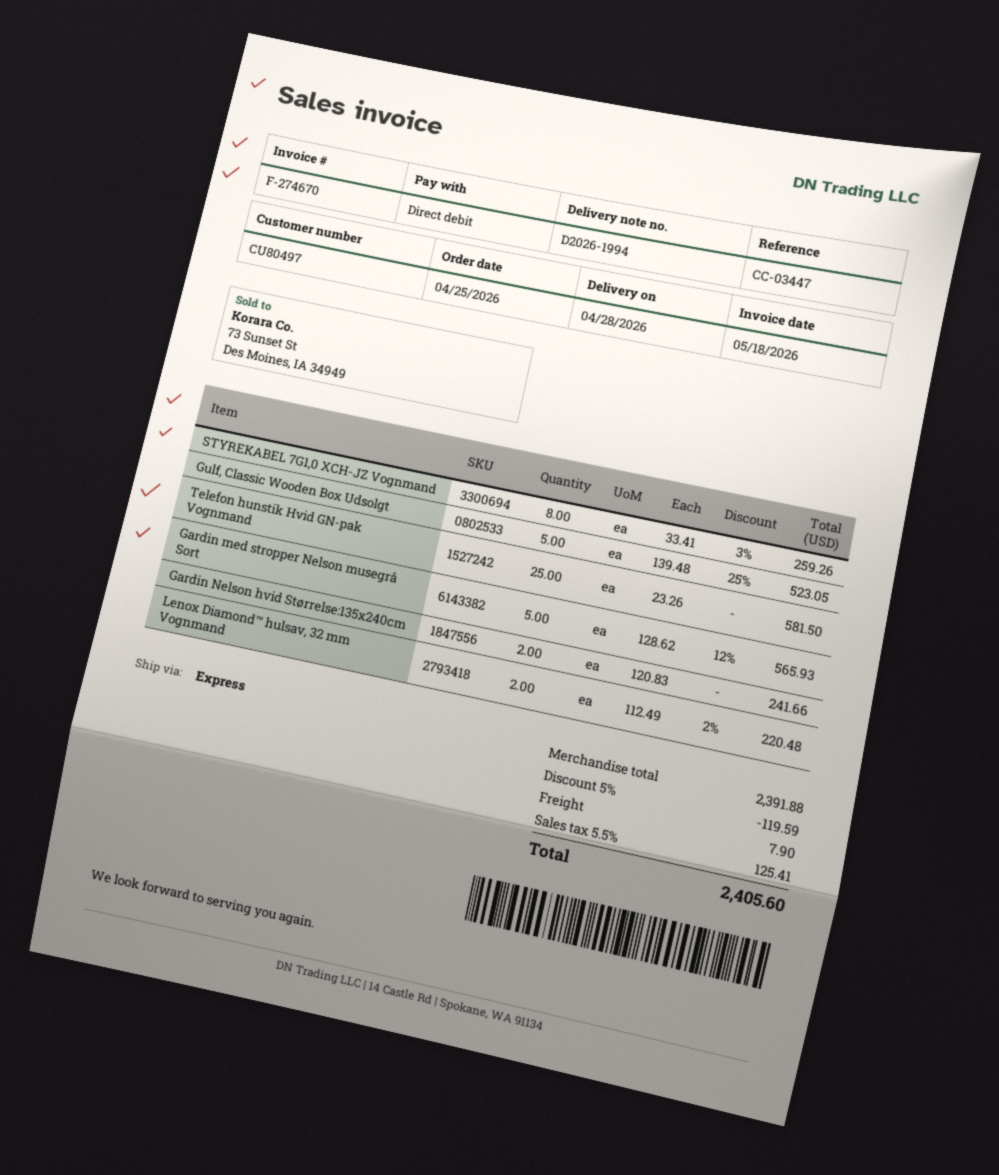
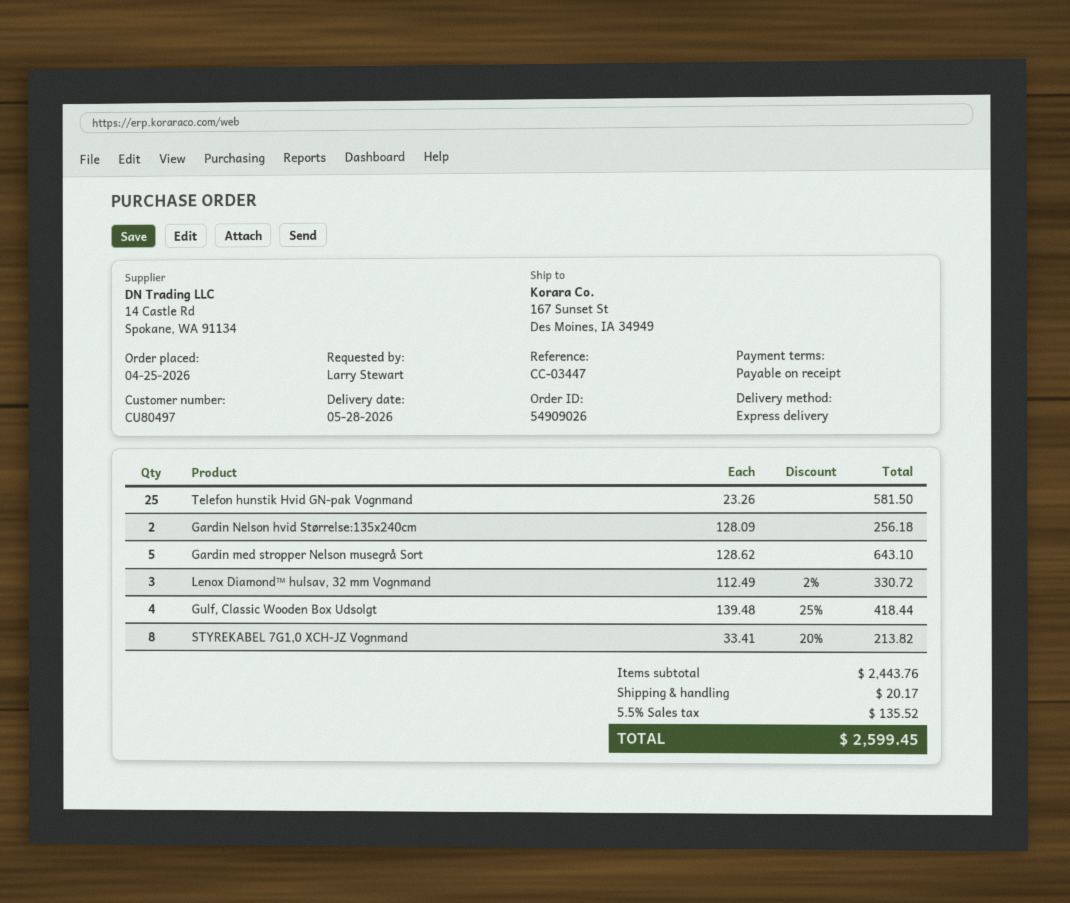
delivery date: 2026-04-28 -> 2026-05-28
STYREKABEL 7G1,0 XCH-JZ Vognmand: 8 x 33.41 - 3% = 259.26 -> 8 x 33.41 - 20% = 213.82
Gulf, Classic Wooden Box Udsolgt: 5 x 139.48 - 25% = 523.05 -> 4 x 139.48 - 25% = 418.44
Gardin med stropper Nelson musegrå Sort: 5 x 128.62 - 12% = 565.93 -> 5 x 128.62 = 643.10
Gardin Nelson hvid Størrelse:135x240cm: 2 x 120.83 = 241.66 -> 2 x 128.09 = 256.18
Lenox Diamond™ hulsav, 32 mm Vognmand: 2 x 112.49 - 2% = 220.48 -> 3 x 112.49 - 2% = 330.72
subtotal: 2391.88 -> 2443.76
discount: 5% = 119.59 -> none
shipping: 7.90 -> 20.17
tax: 5.5% = 125.41 -> 5.5% = 135.52
total: 2405.60 -> 2599.45

